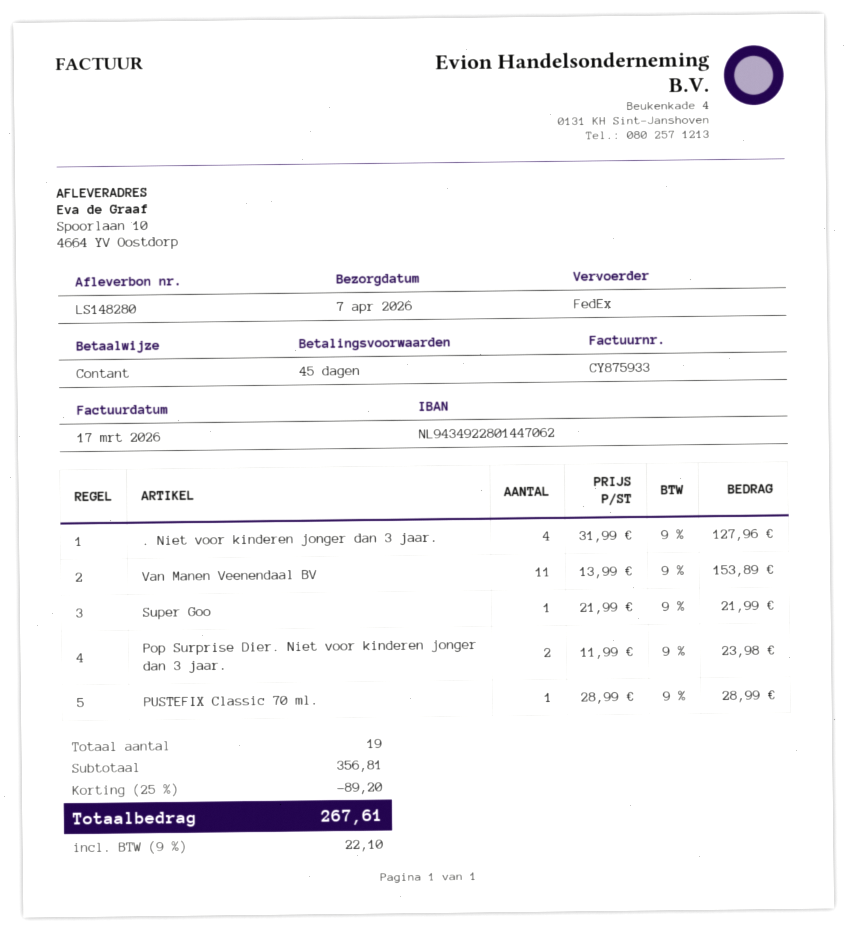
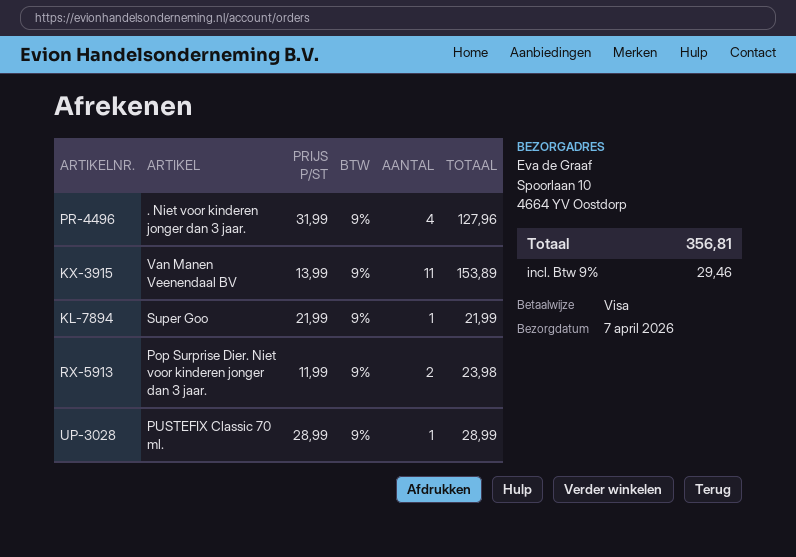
payment method: cash -> Visa
discount: 25% = 89.20 -> none
tax: 9% = 22.10 -> 9% = 29.46
total: 267.61 -> 356.81

